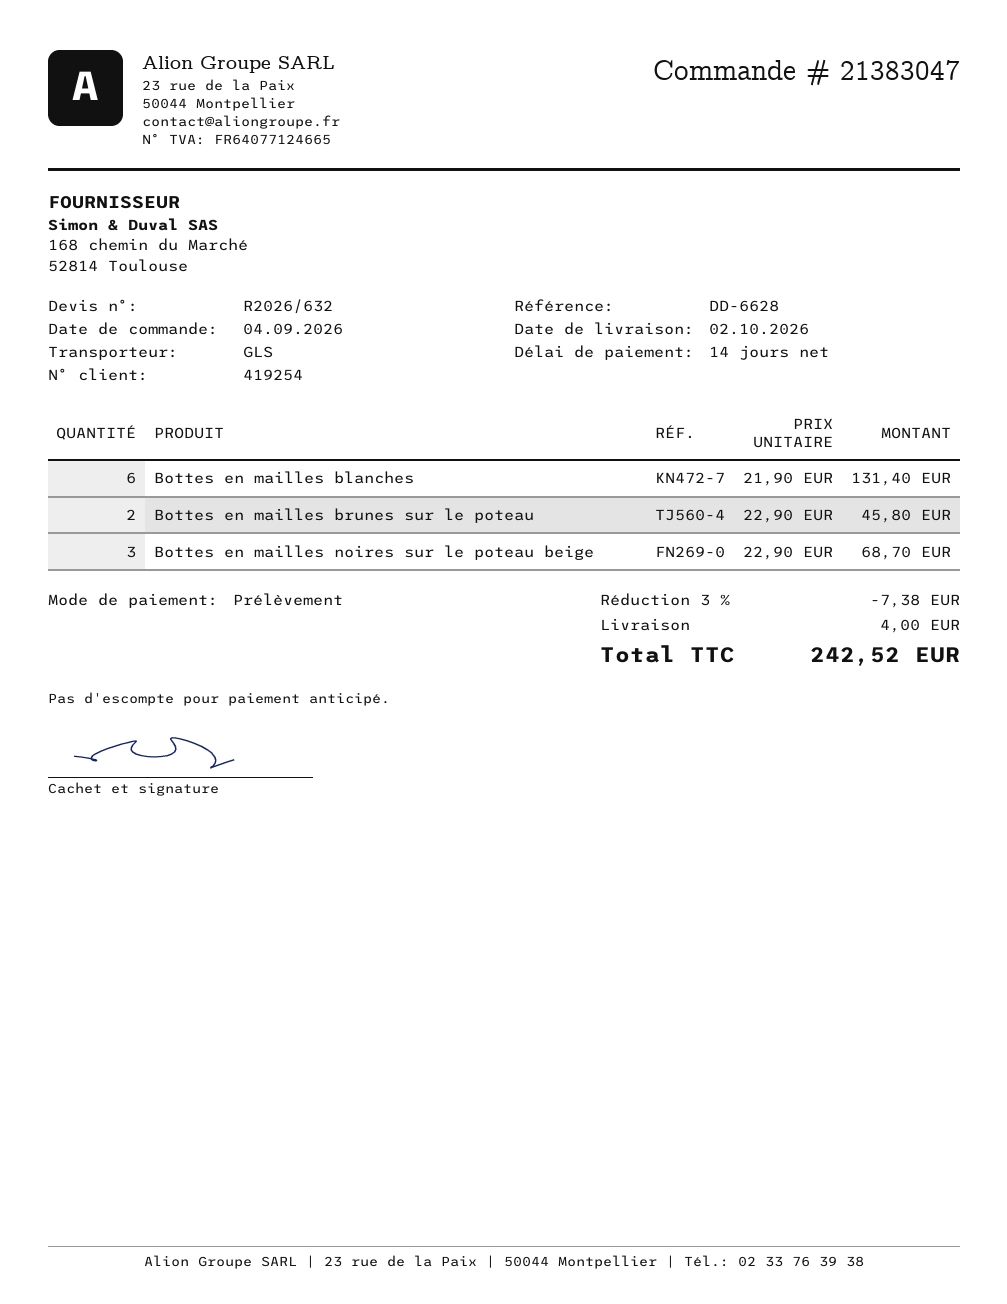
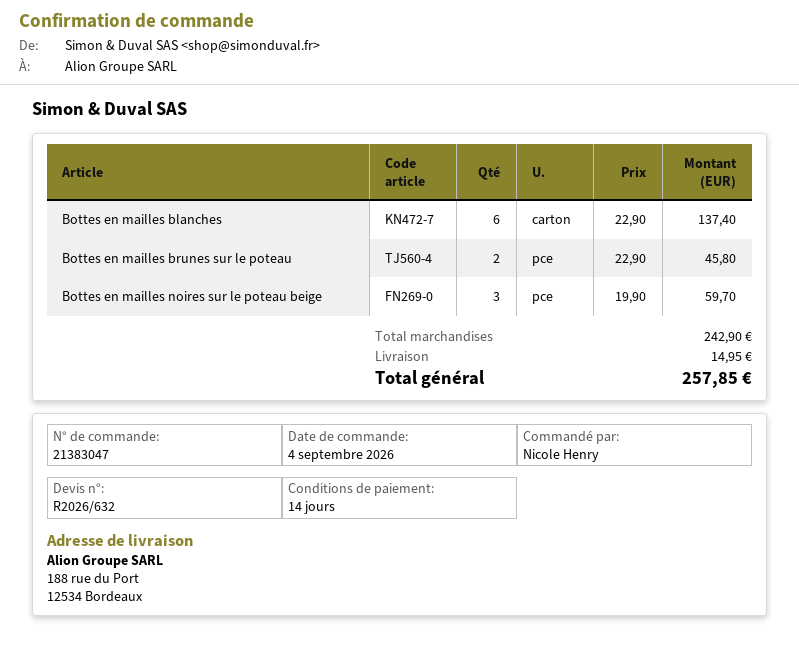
Bottes en mailles blanches: 6 x 21.90 = 131.40 -> 6 x 22.90 = 137.40
Bottes en mailles noires sur le poteau beige: 3 x 22.90 = 68.70 -> 3 x 19.90 = 59.70
discount: 3% = 7.38 -> none
shipping: 4.00 -> 14.95
total: 242.52 -> 257.85

